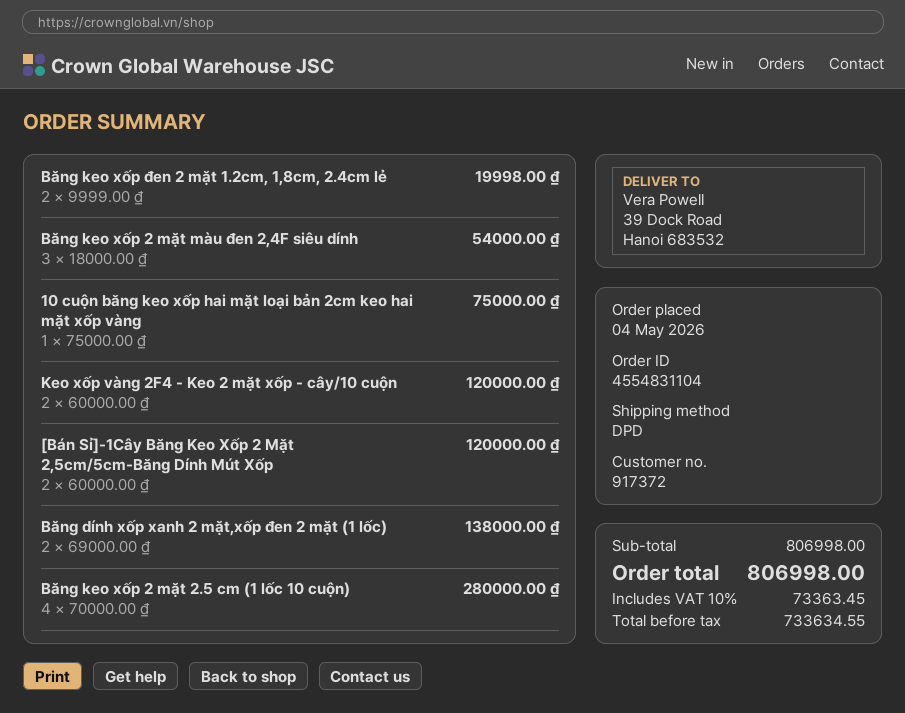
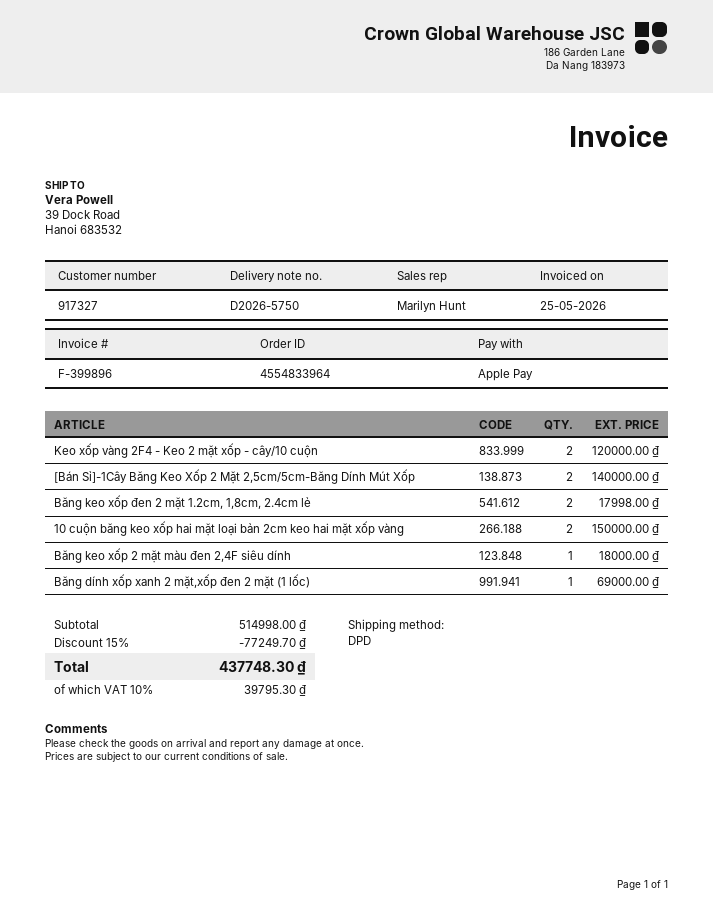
order number: 4554831104 -> 4554833964
customer number: 917372 -> 917327
Băng keo xốp đen 2 mặt 1.2cm, 1,8cm, 2.4cm lẻ: 2 for 19998.00 -> 2 for 17998.00
Băng keo xốp 2 mặt màu đen 2,4F siêu dính: 3 for 54000.00 -> 1 for 18000.00
10 cuộn băng keo xốp hai mặt loại bản 2cm keo hai mặt xốp vàng: 1 for 75000.00 -> 2 for 150000.00
[Bán Sỉ]-1Cây Băng Keo Xốp 2 Mặt 2,5cm/5cm-Băng Dính Mút Xốp: 2 for 120000.00 -> 2 for 140000.00
Băng dính xốp xanh 2 mặt,xốp đen 2 mặt (1 lốc): 2 for 138000.00 -> 1 for 69000.00
Băng keo xốp 2 mặt 2.5 cm (1 lốc 10 cuộn): 4 for 280000.00 -> none
subtotal: 806998.00 -> 514998.00
discount: none -> 15% = 77249.70
tax: 10% = 73363.45 -> 10% = 39795.30
total: 806998.00 -> 437748.30

